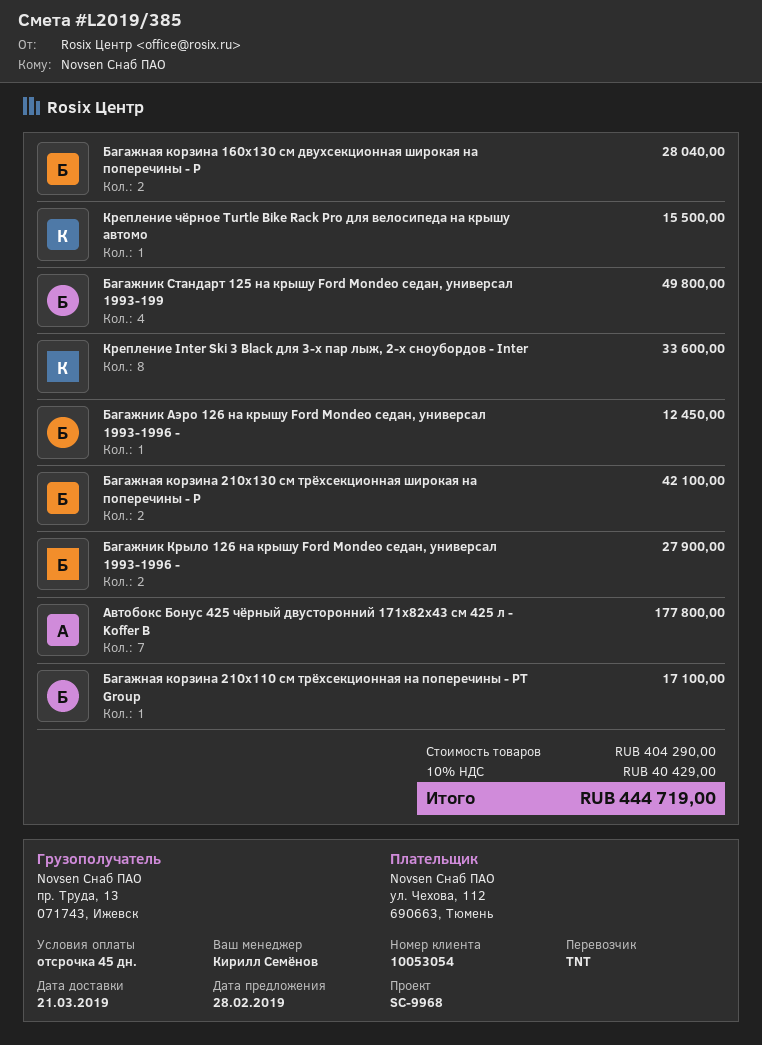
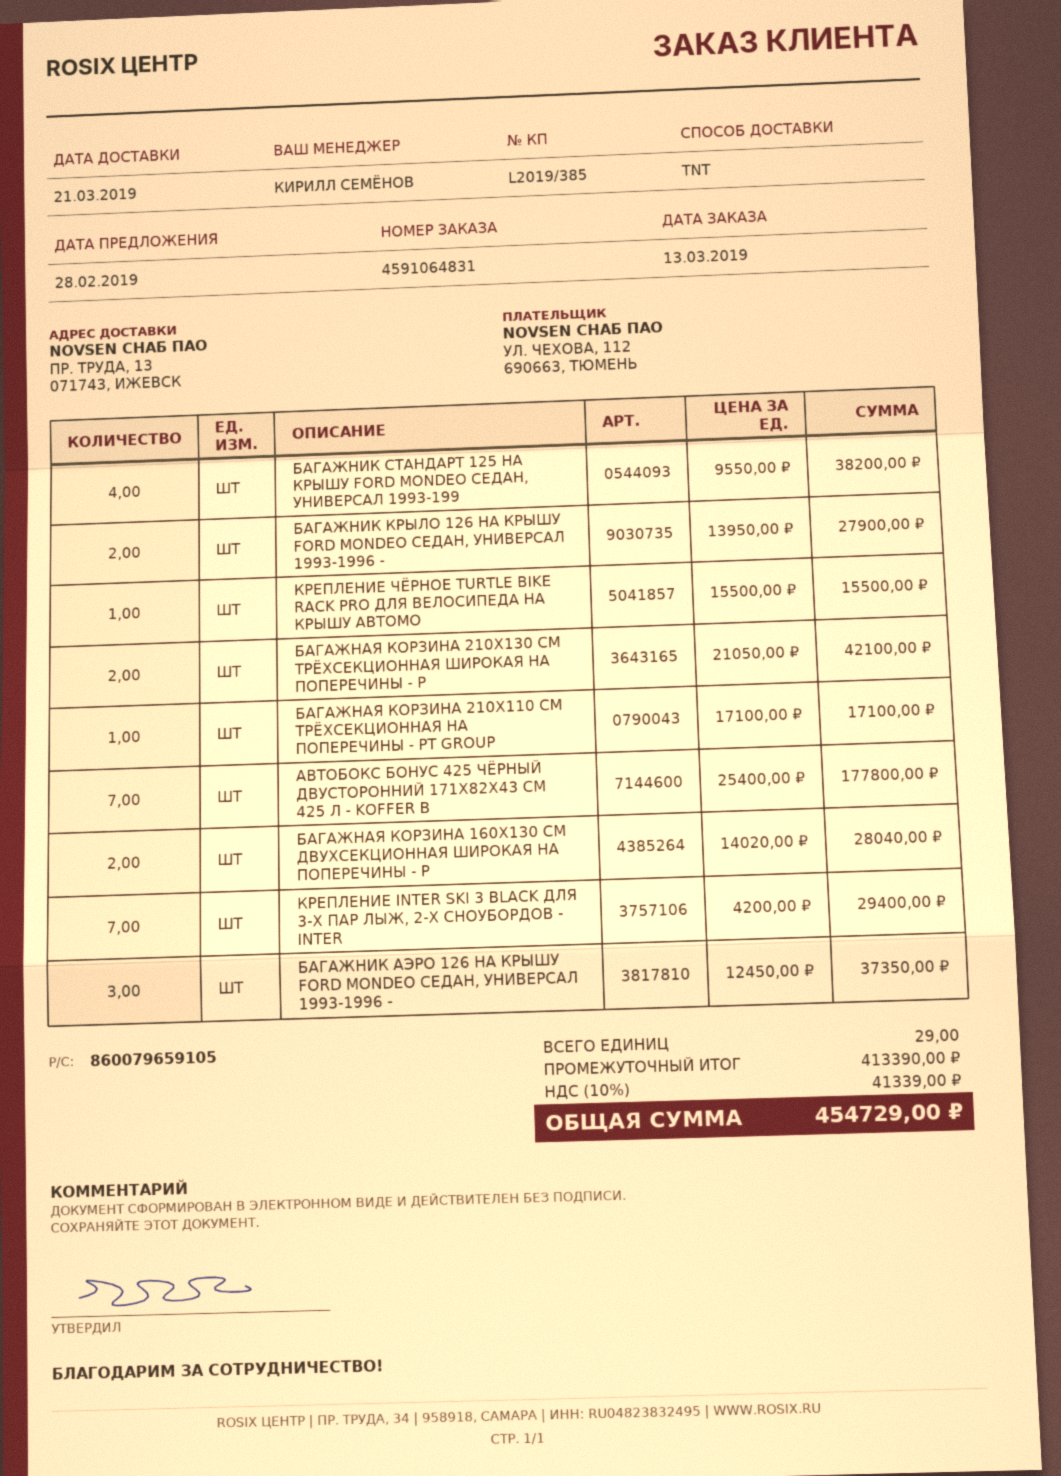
Багажник Стандарт 125 на крышу Ford Mondeo седан, универсал 1993-199: 4 for 49800.00 -> 4 for 38200.00
Крепление Inter Ski 3 Black для 3-х пар лыж, 2-х сноубордов - Inter: 8 for 33600.00 -> 7 for 29400.00
Багажник Аэро 126 на крышу Ford Mondeo седан, универсал 1993-1996 -: 1 for 12450.00 -> 3 for 37350.00
subtotal: 404290.00 -> 413390.00
tax: 10% = 40429.00 -> 10% = 41339.00
total: 444719.00 -> 454729.00

